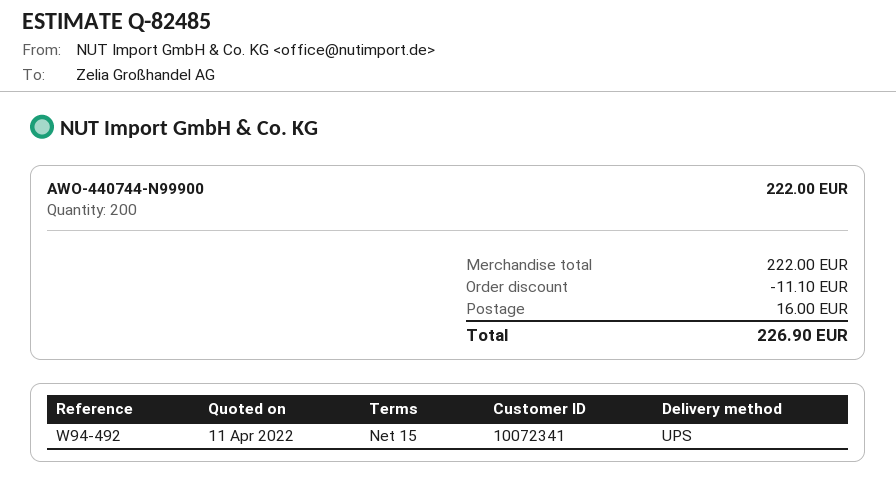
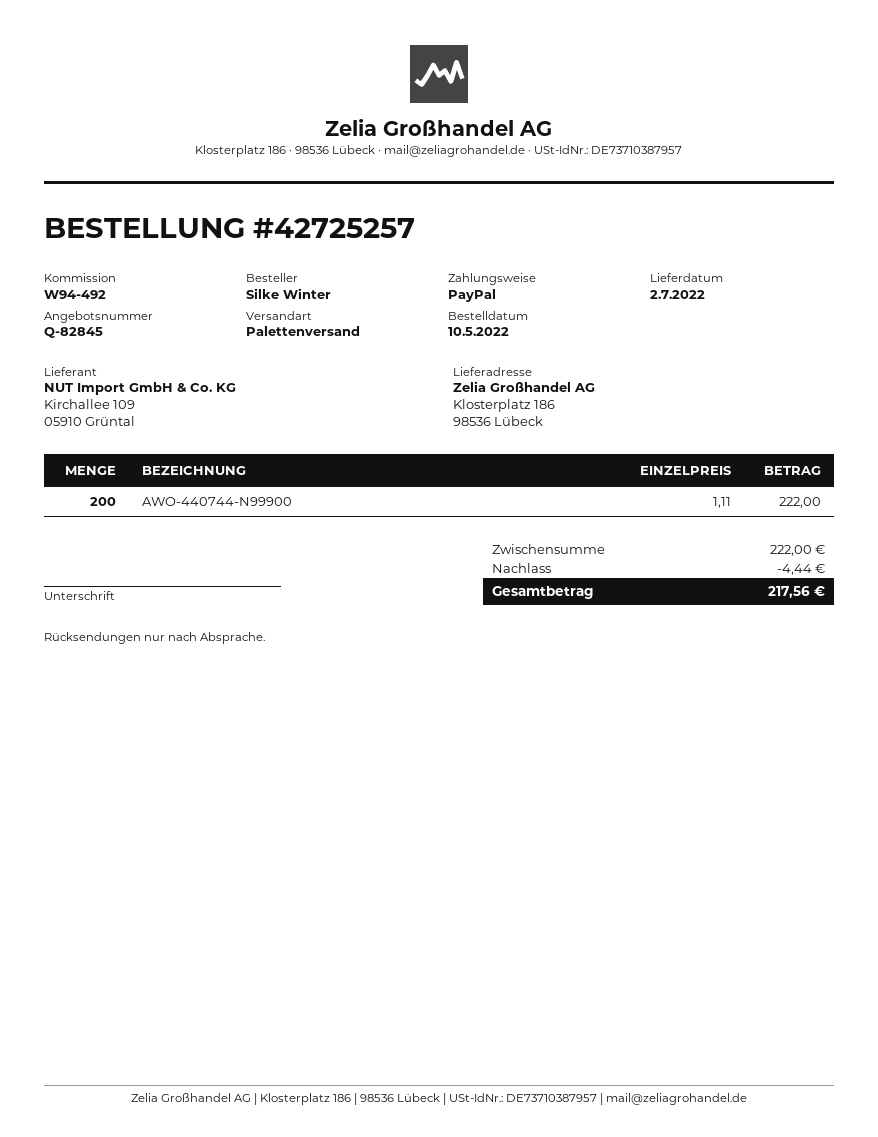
quote number: Q-82485 -> Q-82845
shipping method: UPS -> pallet freight
discount: 11.10 -> 4.44
shipping: 16.00 -> none
total: 226.90 -> 217.56

